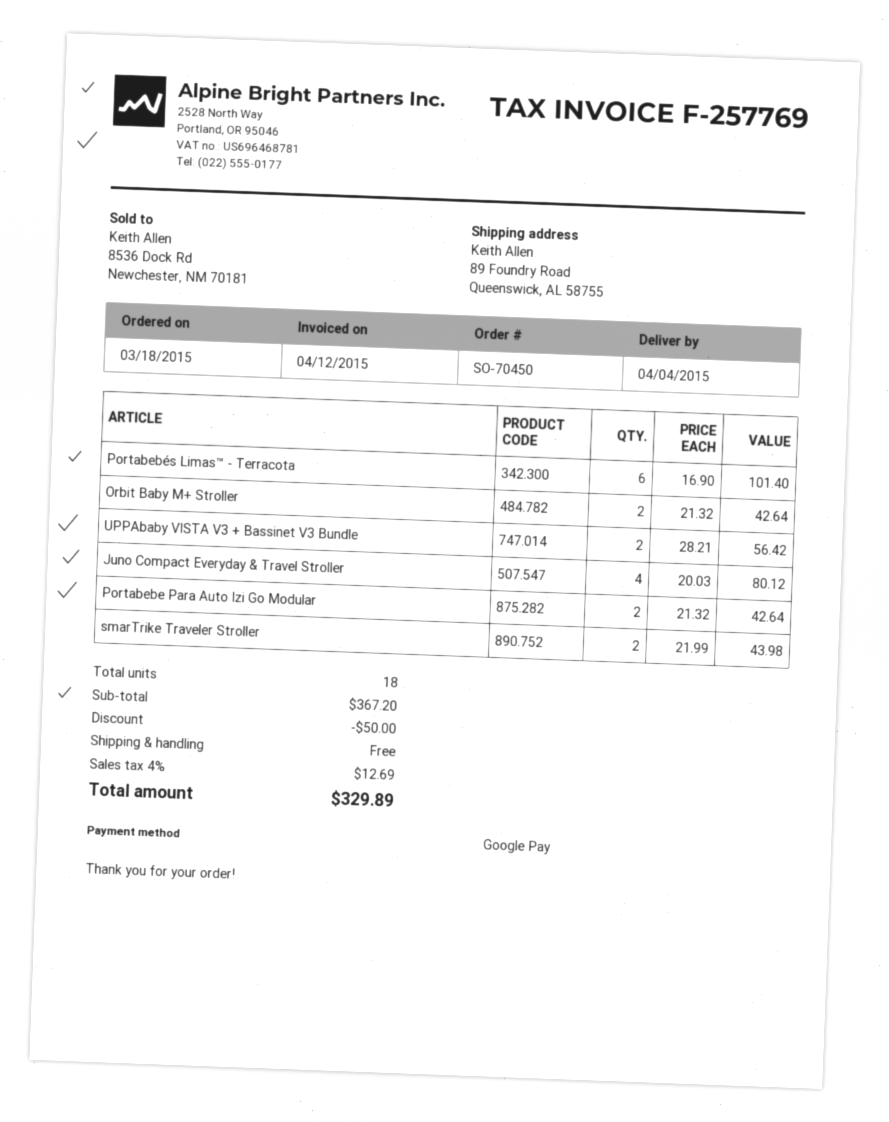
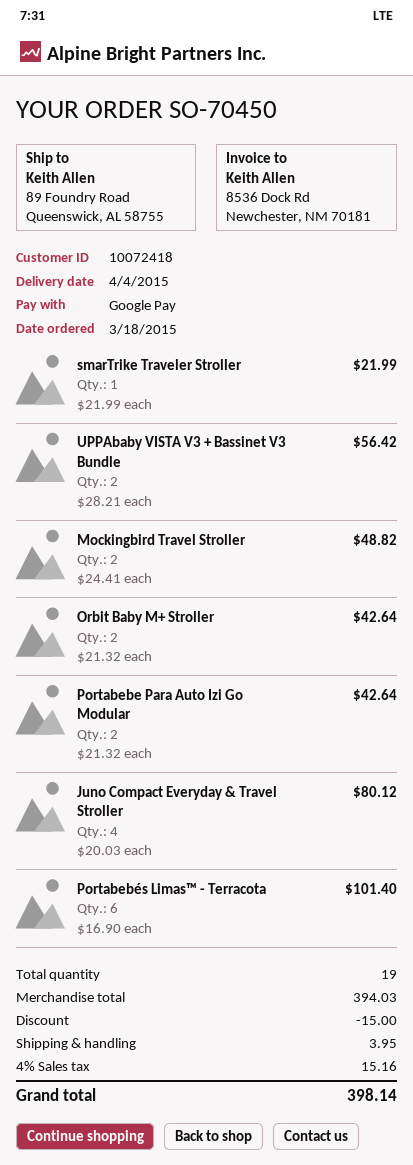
smarTrike Traveler Stroller: 2 x 21.99 = 43.98 -> 1 x 21.99 = 21.99
Mockingbird Travel Stroller: none -> 2 x 24.41 = 48.82
total quantity: 18 -> 19
subtotal: 367.20 -> 394.03
discount: 50.00 -> 15.00
shipping: 0.00 -> 3.95
tax: 4% = 12.69 -> 4% = 15.16
total: 329.89 -> 398.14

